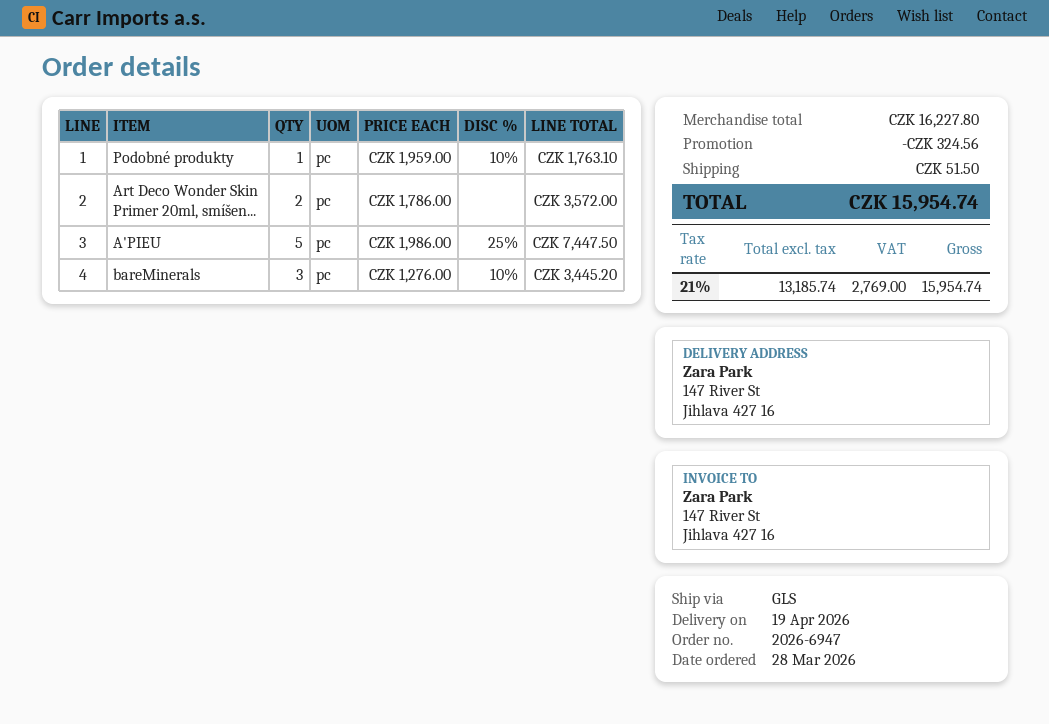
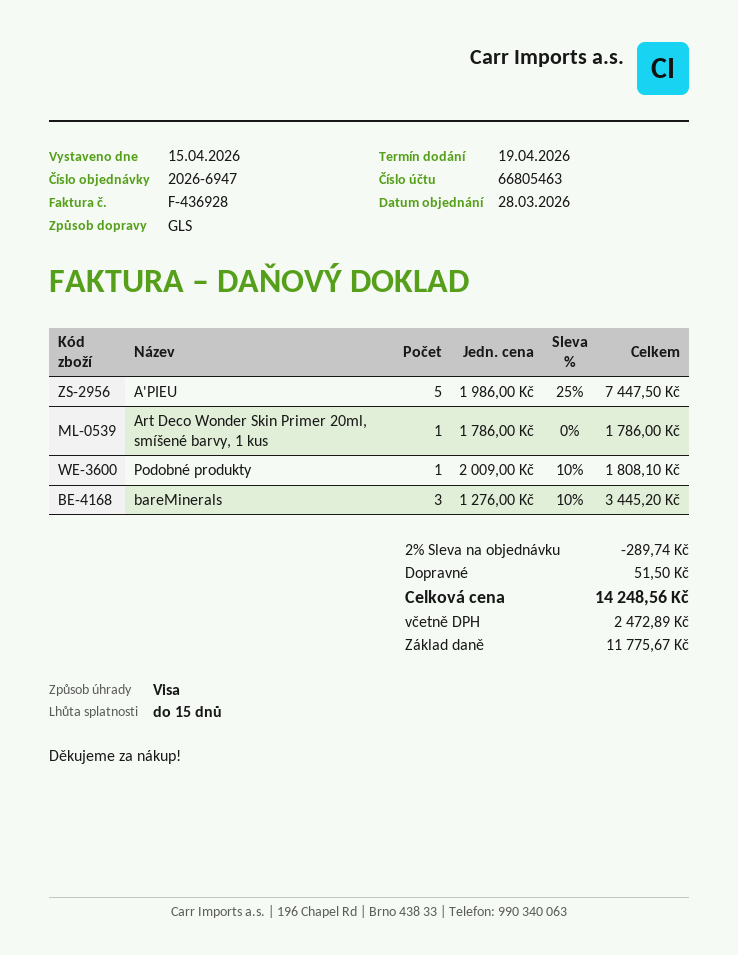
Podobné produkty: 1 x 1959.00 - 10% = 1763.10 -> 1 x 2009.00 - 10% = 1808.10
Art Deco Wonder Skin Primer 20ml, smíšen...: 2 x 1786.00 = 3572.00 -> 1 x 1786.00 = 1786.00
discount: 324.56 -> 289.74
net: 13185.74 -> 11775.67
tax: 2769.00 -> 2472.89
total: 15954.74 -> 14248.56

